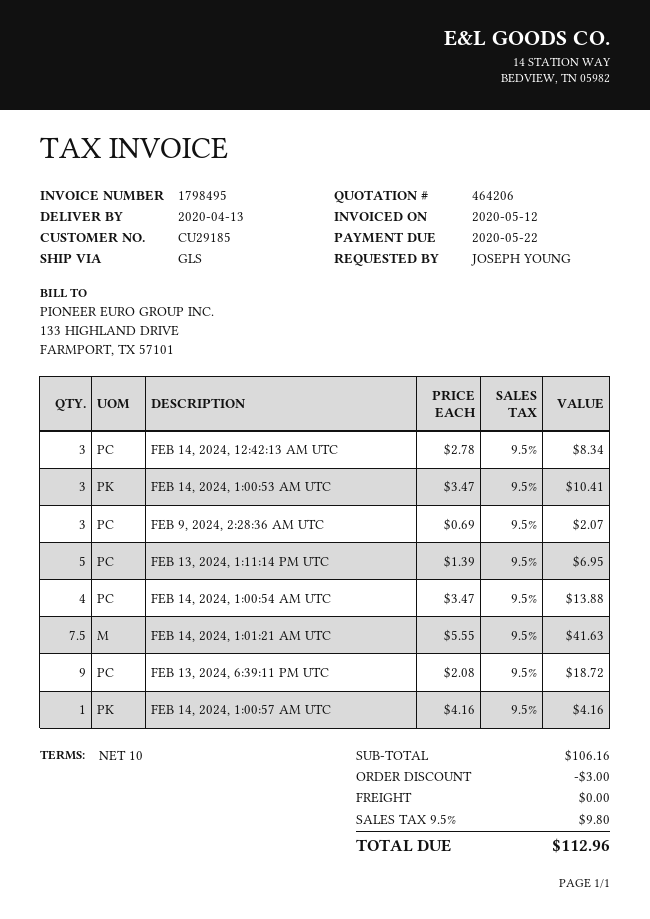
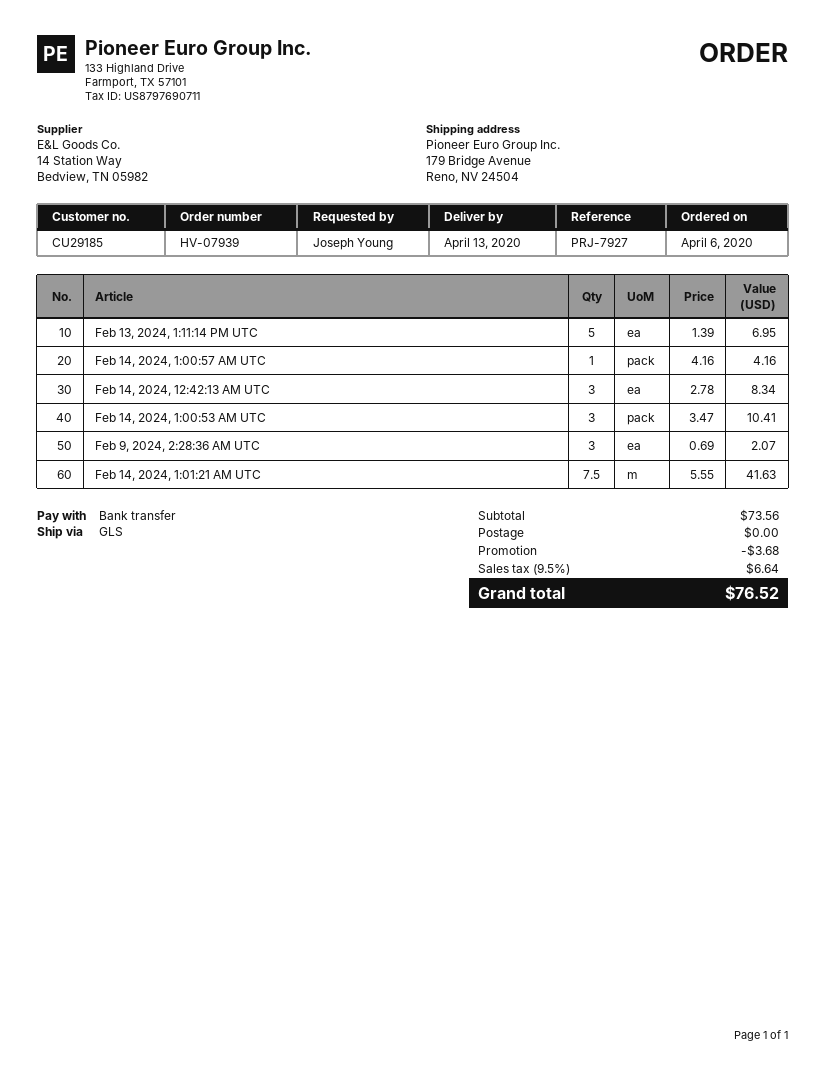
FEB 14, 2024, 1:00:54 AM UTC: 4 x 3.47 = 13.88 -> none
FEB 13, 2024, 6:39:11 PM UTC: 9 x 2.08 = 18.72 -> none
subtotal: 106.16 -> 73.56
discount: 3.00 -> 3.68
tax: 9.5% = 9.80 -> 9.5% = 6.64
total: 112.96 -> 76.52

